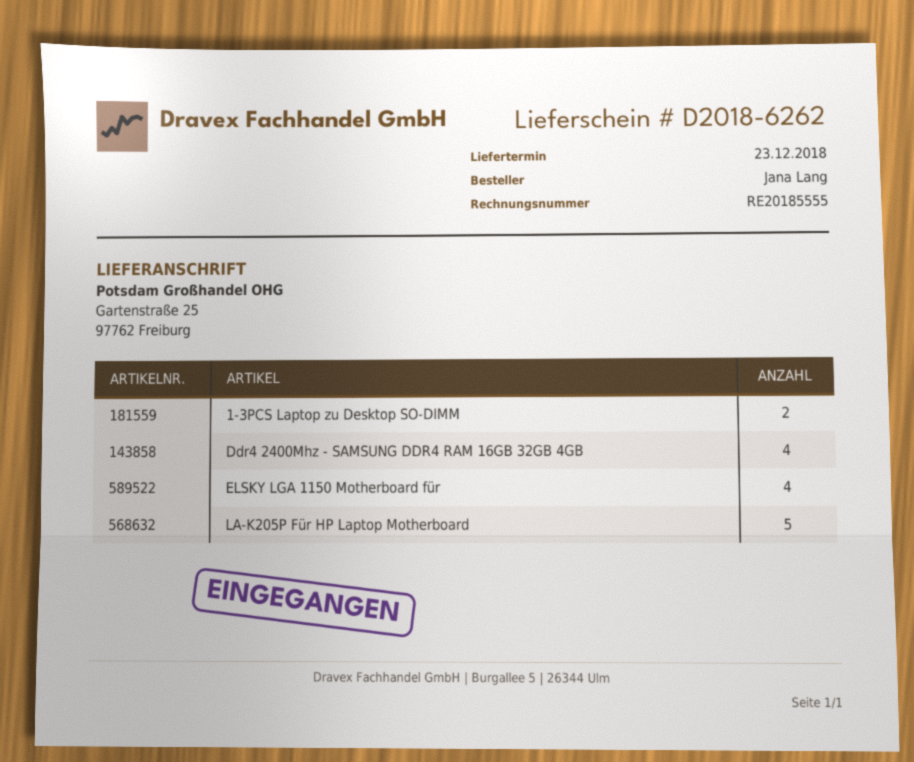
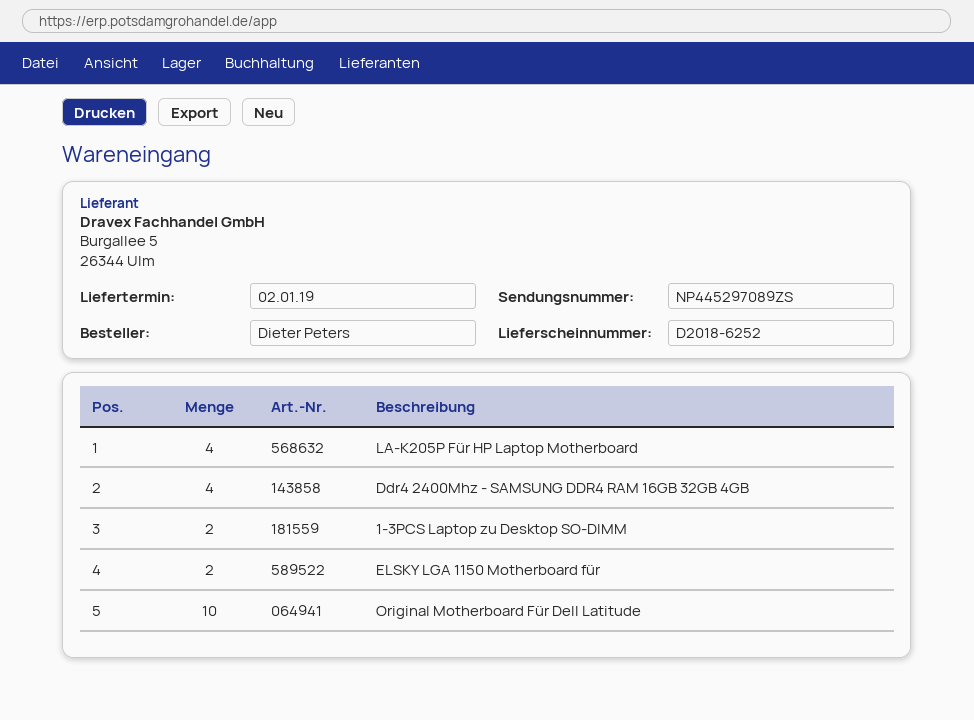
delivery note number: D2018-6262 -> D2018-6252
delivery date: 2018-12-23 -> 2019-01-02
ordered by: Jana Lang -> Dieter Peters
ELSKY LGA 1150 Motherboard für: 4 -> 2
LA-K205P Für HP Laptop Motherboard: 5 -> 4
Original Motherboard Für Dell Latitude: none -> 10

